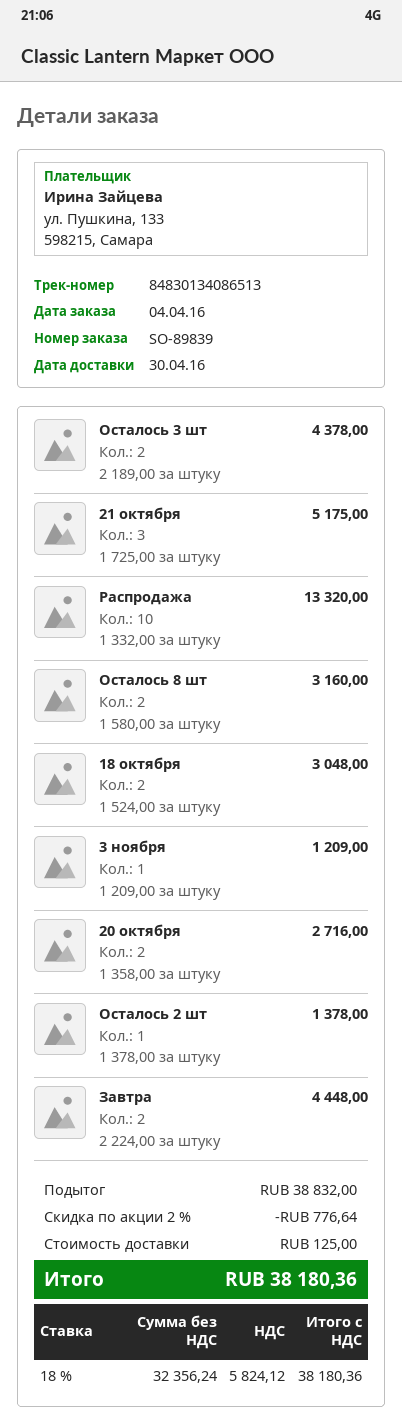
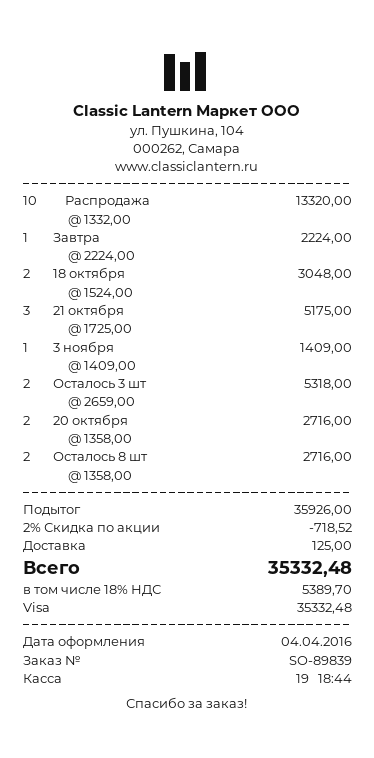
Осталось 3 шт: 2 x 2189.00 = 4378.00 -> 2 x 2659.00 = 5318.00
Осталось 8 шт: 2 x 1580.00 = 3160.00 -> 2 x 1358.00 = 2716.00
3 ноября: 1 x 1209.00 = 1209.00 -> 1 x 1409.00 = 1409.00
Осталось 2 шт: 1 x 1378.00 = 1378.00 -> none
Завтра: 2 x 2224.00 = 4448.00 -> 1 x 2224.00 = 2224.00
subtotal: 38832.00 -> 35926.00
discount: 2% = 776.64 -> 2% = 718.52
tax: 18% = 5824.12 -> 18% = 5389.70
total: 38180.36 -> 35332.48

